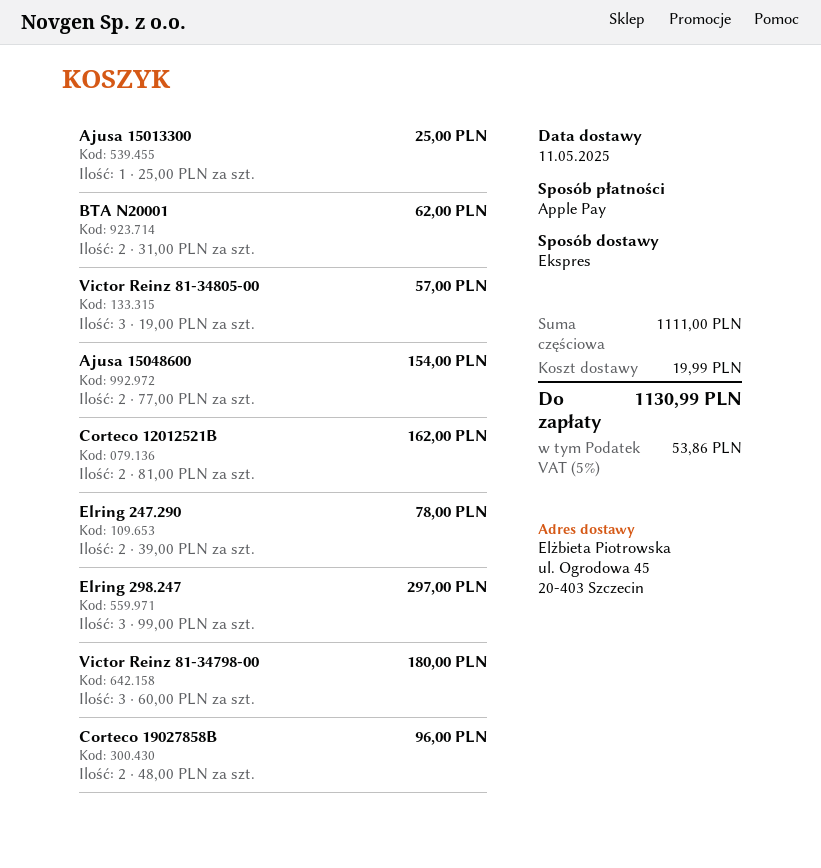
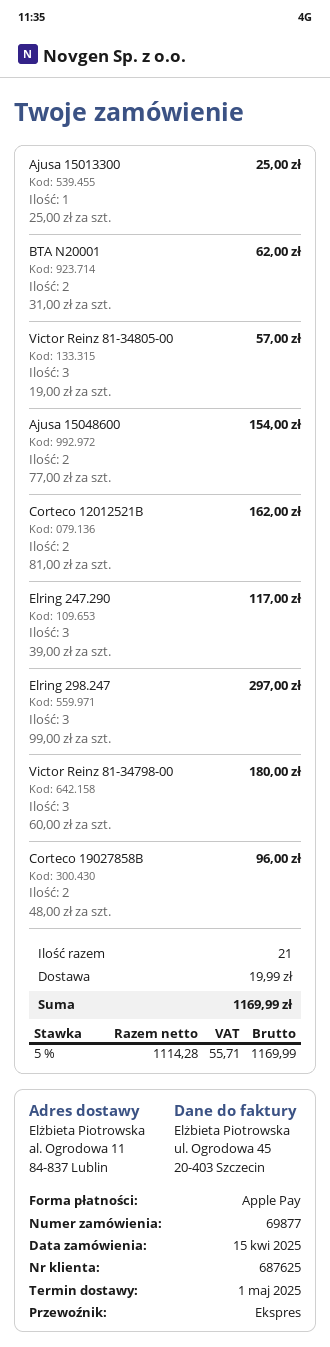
delivery date: 2025-05-11 -> 2025-05-01
ship to: ul. Ogrodowa 45, 20-403 Szczecin -> al. Ogrodowa 11, 84-837 Lublin
Elring 247.290: 2 x 39.00 = 78.00 -> 3 x 39.00 = 117.00
tax: 5% = 53.86 -> 5% = 55.71
total: 1130.99 -> 1169.99

